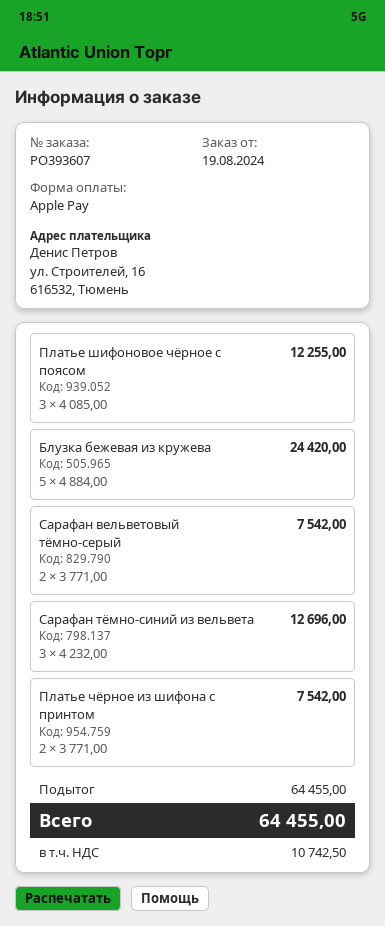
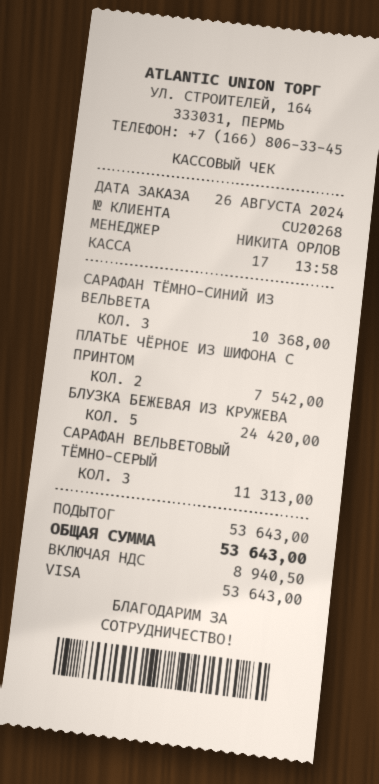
order date: 2024-08-19 -> 2024-08-26
payment method: Apple Pay -> Visa
Платье шифоновое чёрное с поясом: 3 for 12255.00 -> none
Сарафан вельветовый тёмно-серый: 2 for 7542.00 -> 3 for 11313.00
Сарафан тёмно-синий из вельвета: 3 for 12696.00 -> 3 for 10368.00
subtotal: 64455.00 -> 53643.00
tax: 10742.50 -> 8940.50
total: 64455.00 -> 53643.00

